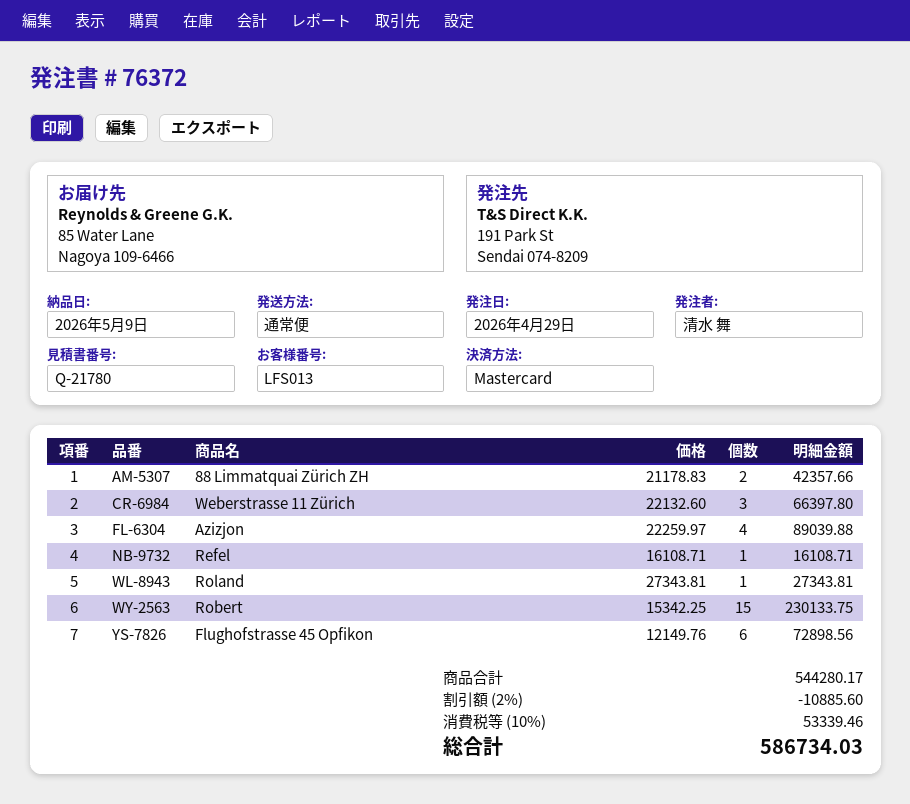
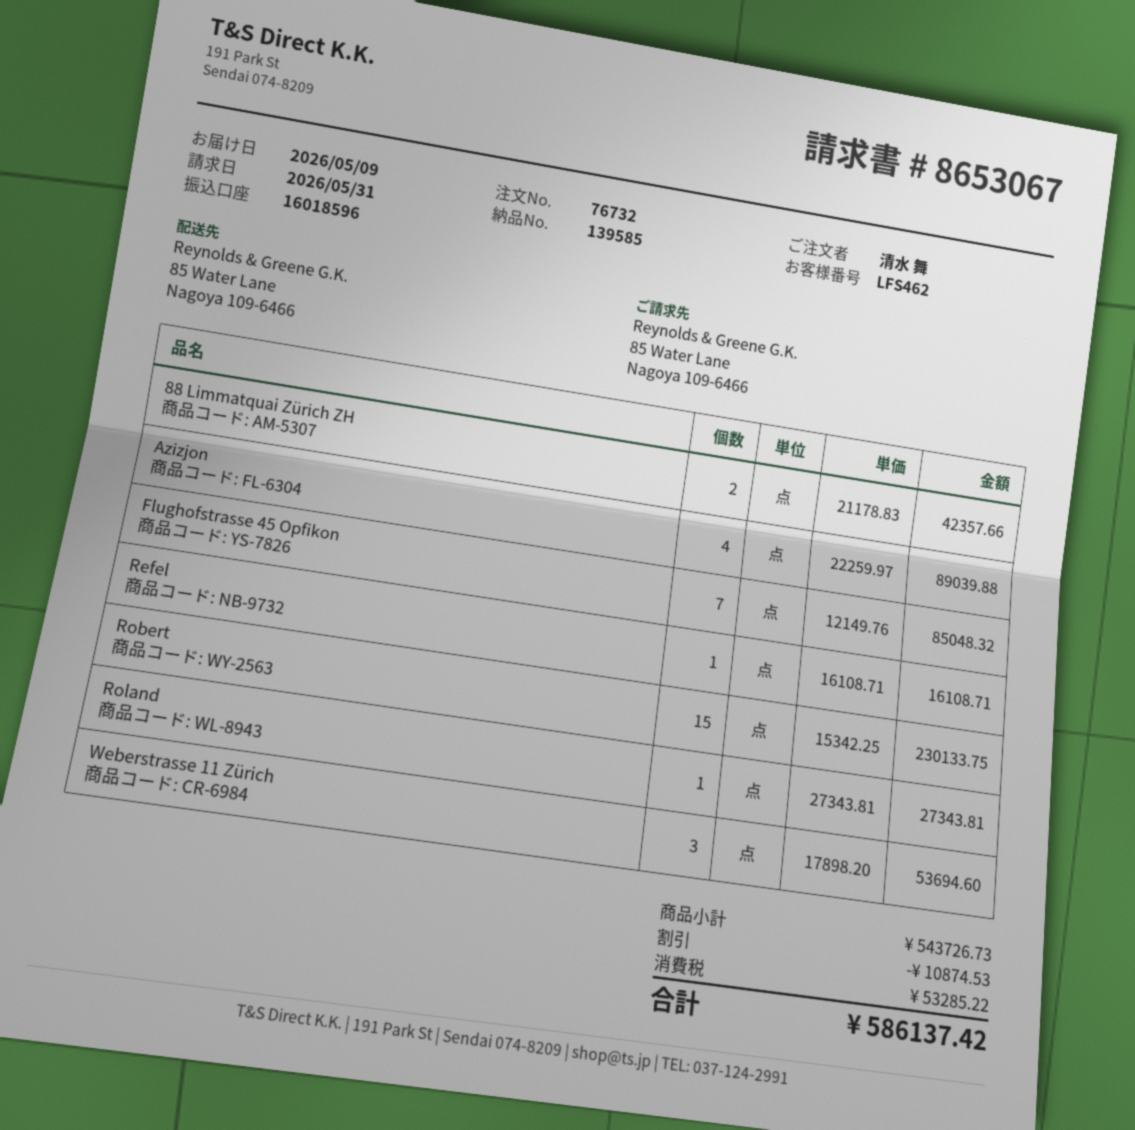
order number: 76372 -> 76732
customer number: LFS013 -> LFS462
Weberstrasse 11 Zürich: 3 x 22132.60 = 66397.80 -> 3 x 17898.20 = 53694.60
Flughofstrasse 45 Opfikon: 6 x 12149.76 = 72898.56 -> 7 x 12149.76 = 85048.32
subtotal: 544280.17 -> 543726.73
discount: 10885.60 -> 10874.53
tax: 53339.46 -> 53285.22
total: 586734.03 -> 586137.42

